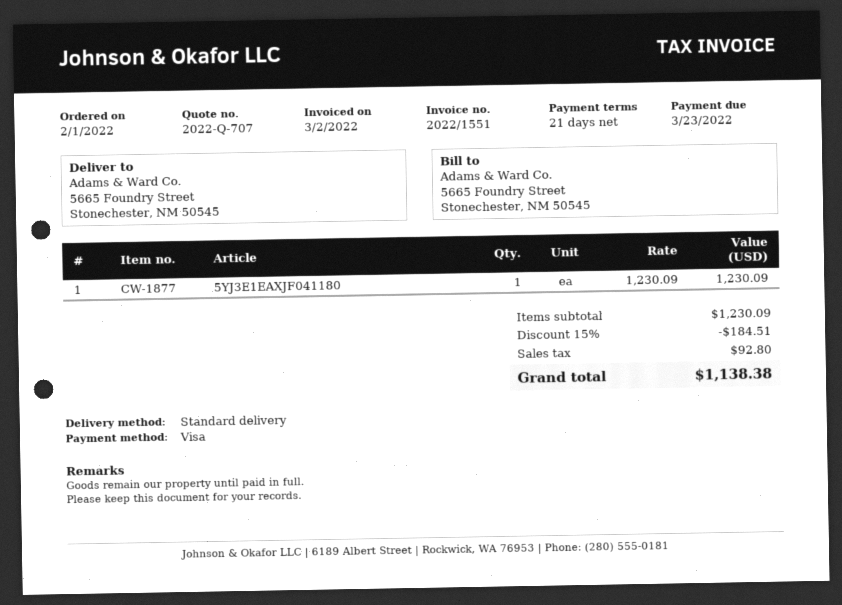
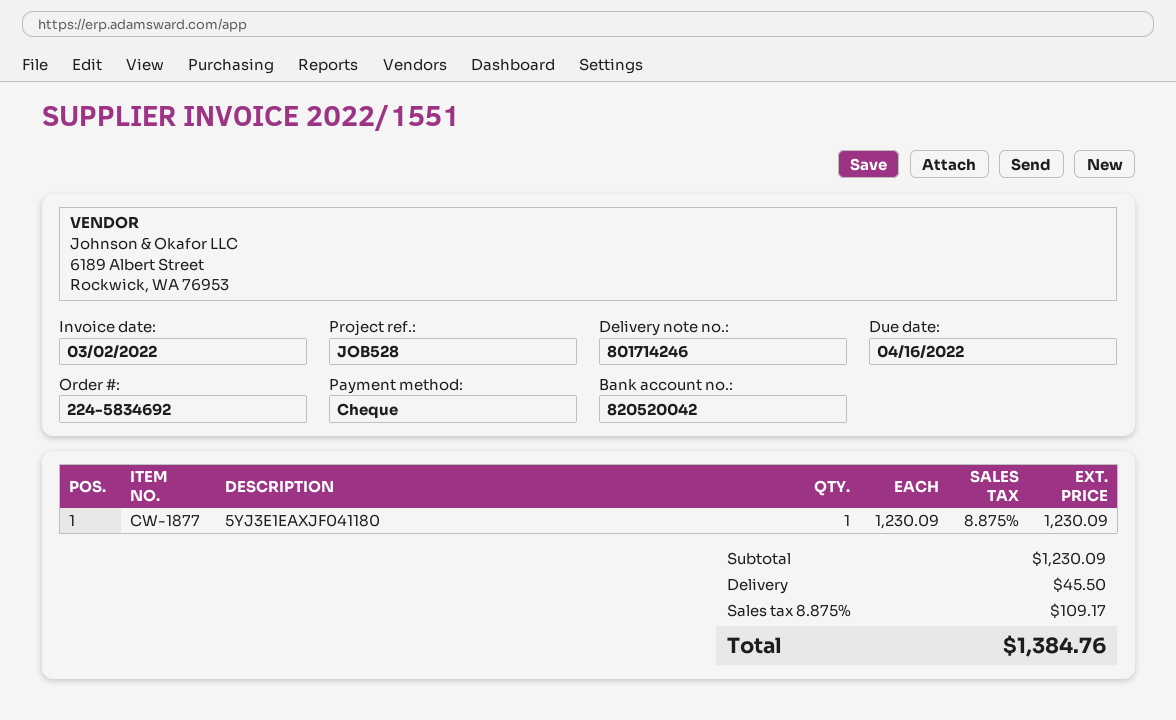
due date: 2022-03-23 -> 2022-04-16
payment method: Visa -> cheque
discount: 15% = 184.51 -> none
shipping: none -> 45.50
tax: 92.80 -> 109.17
total: 1138.38 -> 1384.76

